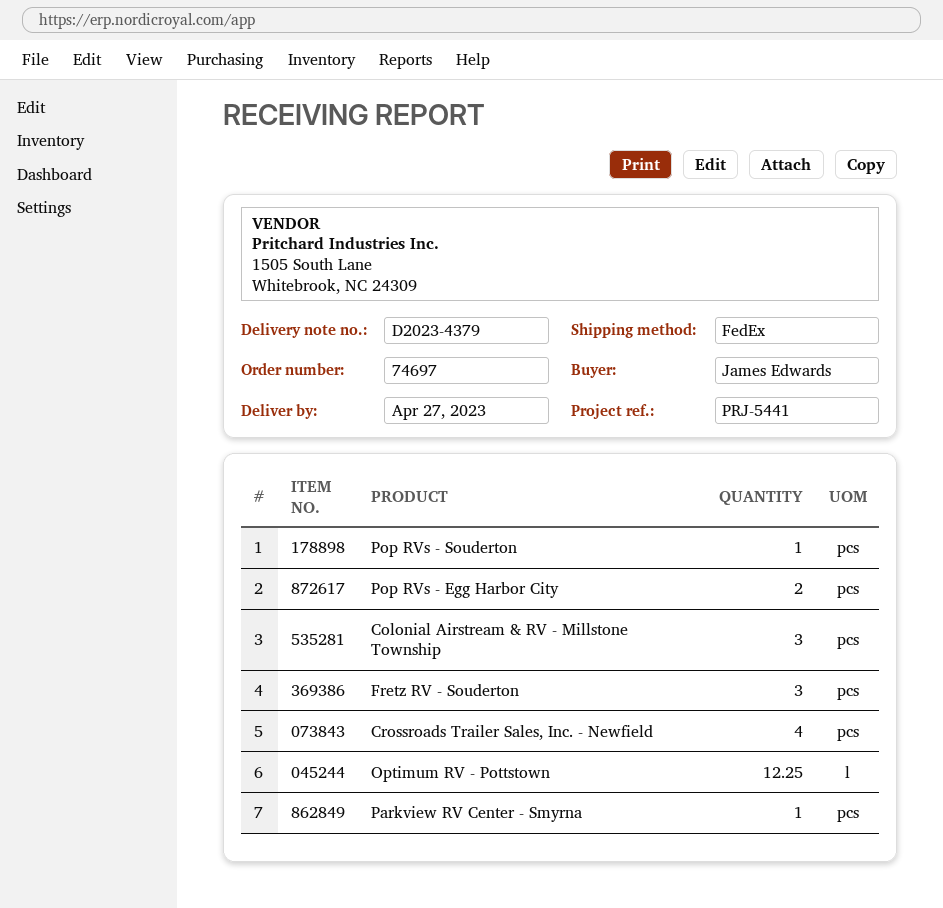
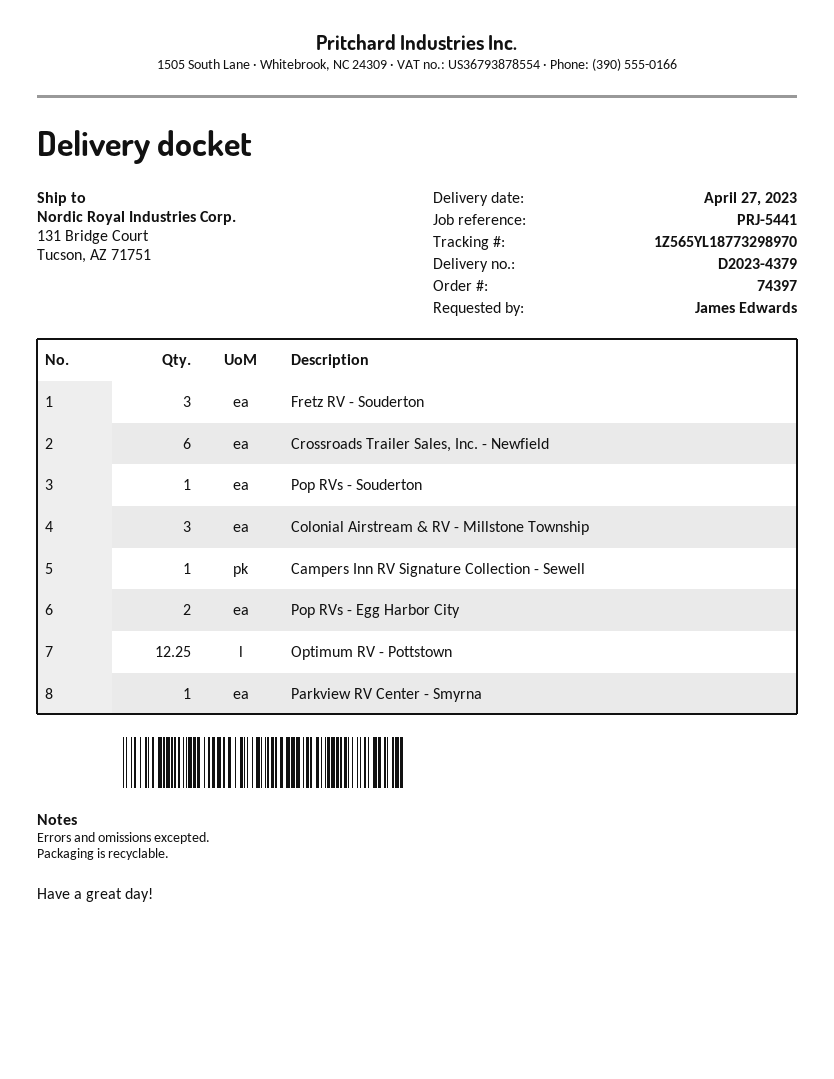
order number: 74697 -> 74397
Crossroads Trailer Sales, Inc. - Newfield: 4 -> 6
Campers Inn RV Signature Collection - Sewell: none -> 1

